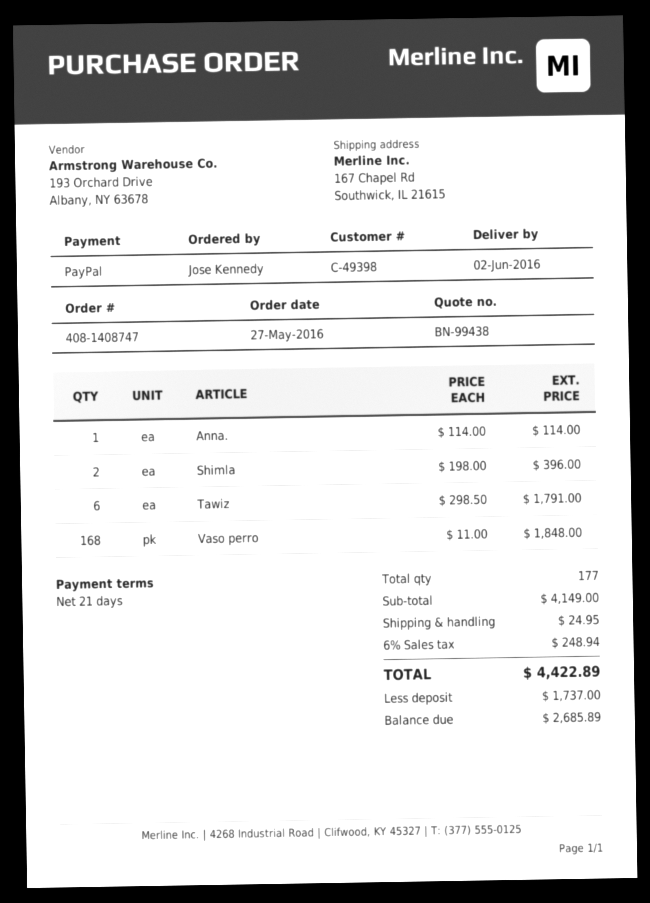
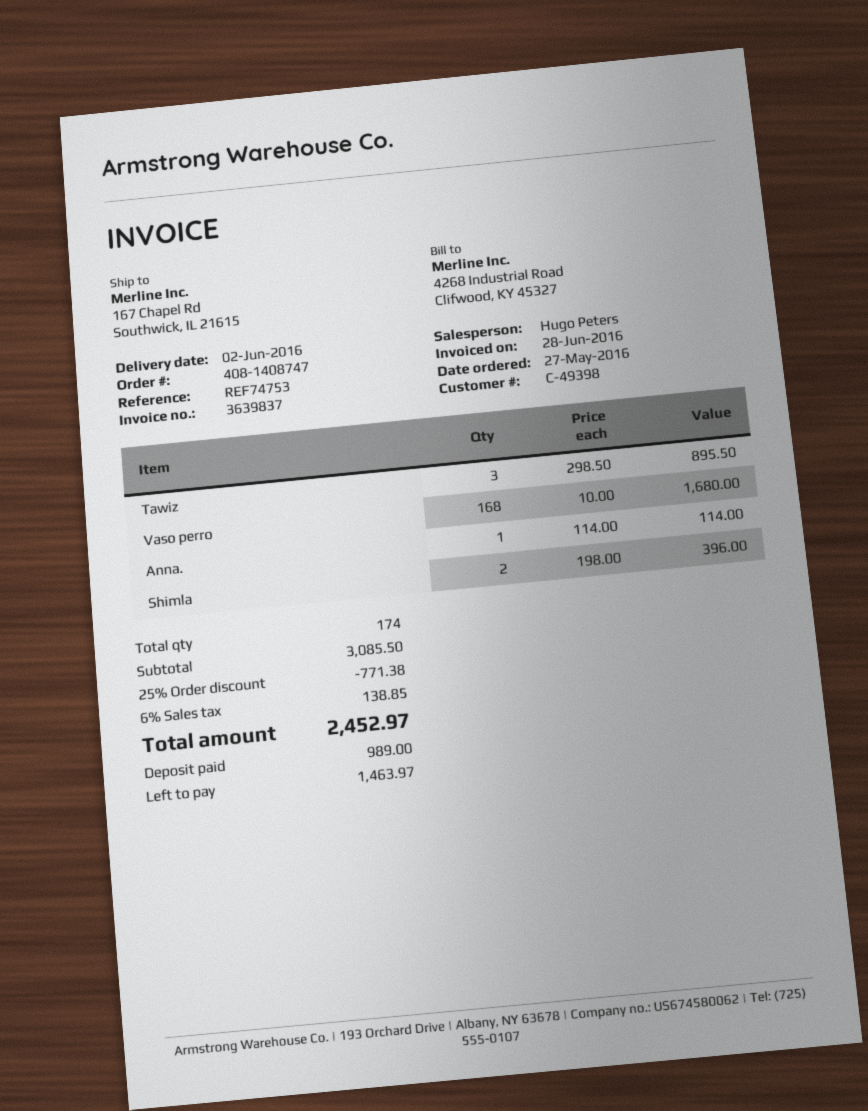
Tawiz: 6 x 298.50 = 1791.00 -> 3 x 298.50 = 895.50
Vaso perro: 168 x 11.00 = 1848.00 -> 168 x 10.00 = 1680.00
total quantity: 177 -> 174
subtotal: 4149.00 -> 3085.50
discount: none -> 25% = 771.38
shipping: 24.95 -> none
tax: 6% = 248.94 -> 6% = 138.85
total: 4422.89 -> 2452.97
deposit: 1737.00 -> 989.00
balance: 2685.89 -> 1463.97

